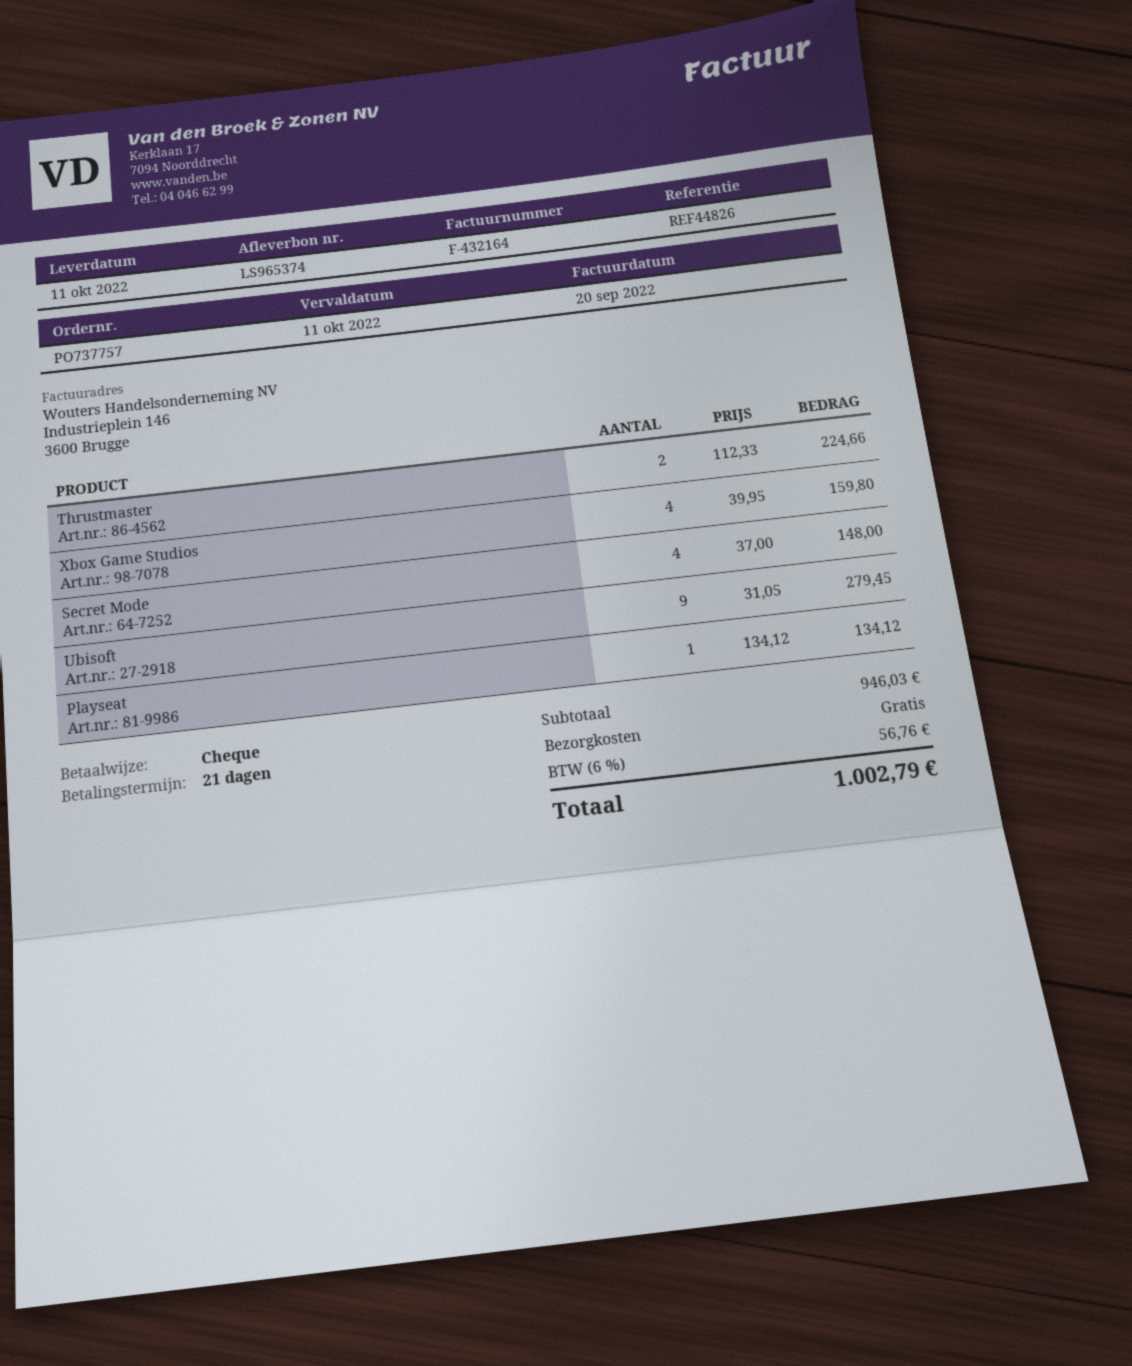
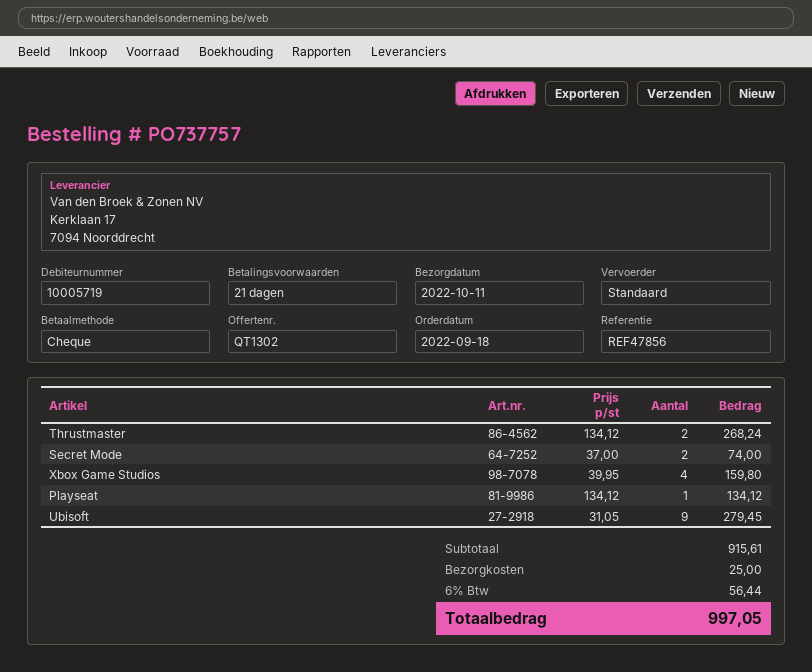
reference: REF44826 -> REF47856
Thrustmaster: 2 x 112.33 = 224.66 -> 2 x 134.12 = 268.24
Secret Mode: 4 x 37.00 = 148.00 -> 2 x 37.00 = 74.00
subtotal: 946.03 -> 915.61
shipping: 0.00 -> 25.00
tax: 6% = 56.76 -> 6% = 56.44
total: 1002.79 -> 997.05

